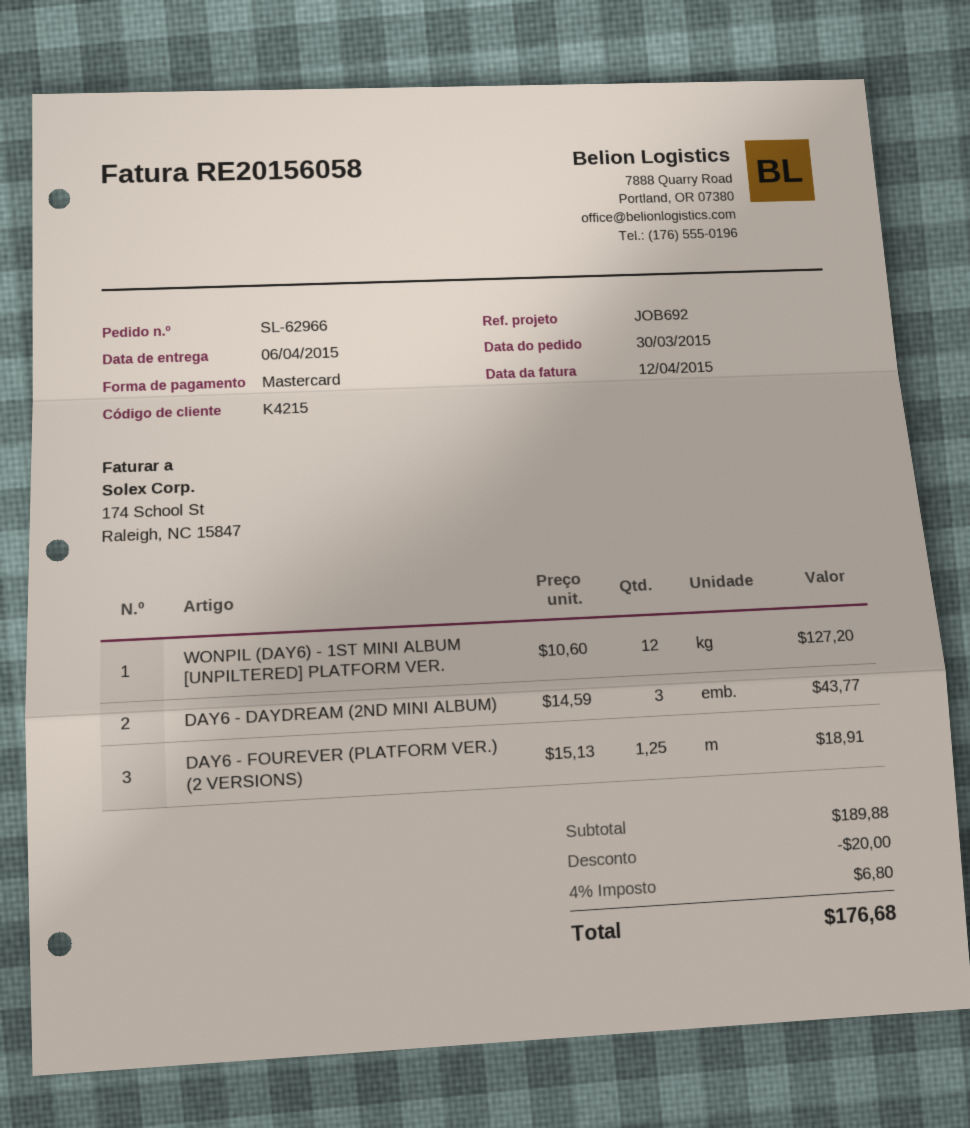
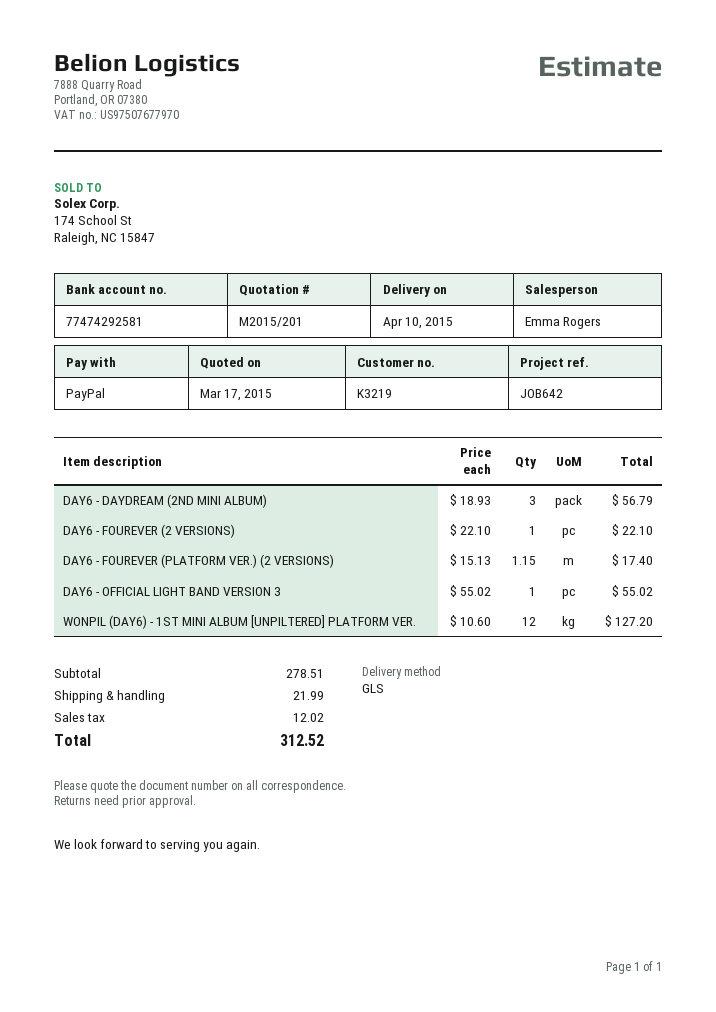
delivery date: 2015-04-06 -> 2015-04-10
customer number: K4215 -> K3219
reference: JOB692 -> JOB642
payment method: Mastercard -> PayPal
DAY6 - DAYDREAM (2ND MINI ALBUM): 3 x 14.59 = 43.77 -> 3 x 18.93 = 56.79
DAY6 - FOUREVER (PLATFORM VER.) (2 VERSIONS): 1.25 x 15.13 = 18.91 -> 1.15 x 15.13 = 17.40
DAY6 - FOUREVER (2 VERSIONS): none -> 1 x 22.10 = 22.10
DAY6 - OFFICIAL LIGHT BAND VERSION 3: none -> 1 x 55.02 = 55.02
subtotal: 189.88 -> 278.51
discount: 20.00 -> none
shipping: none -> 21.99
tax: 6.80 -> 12.02
total: 176.68 -> 312.52

